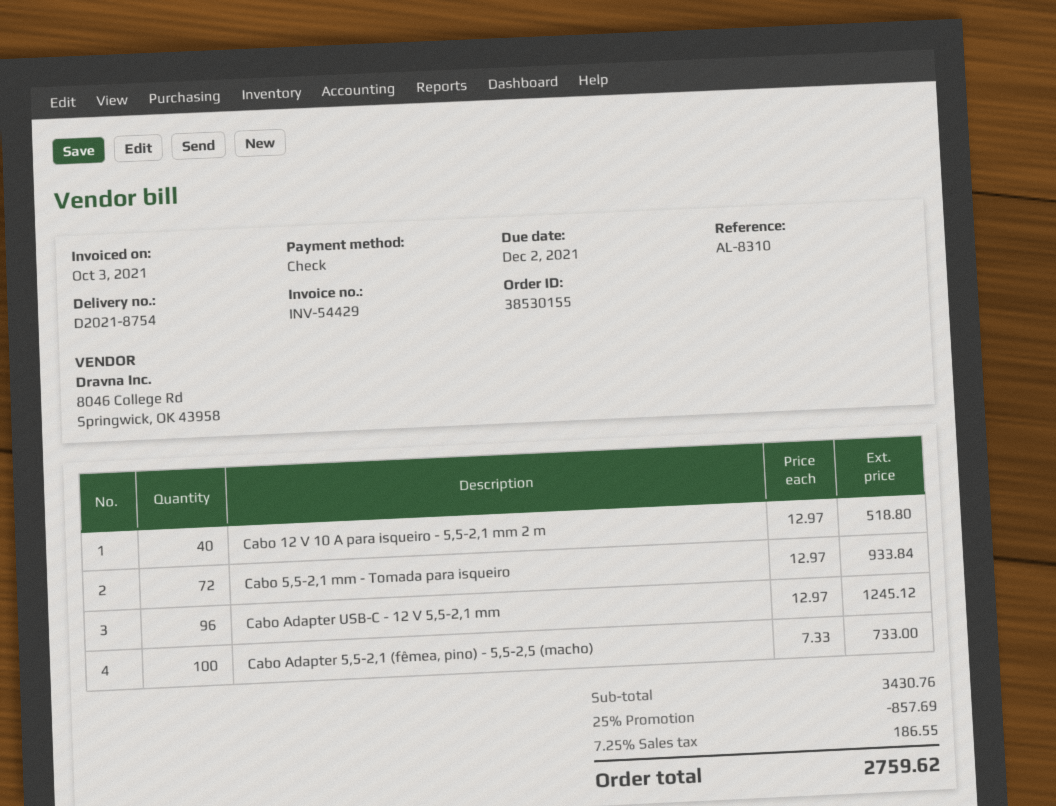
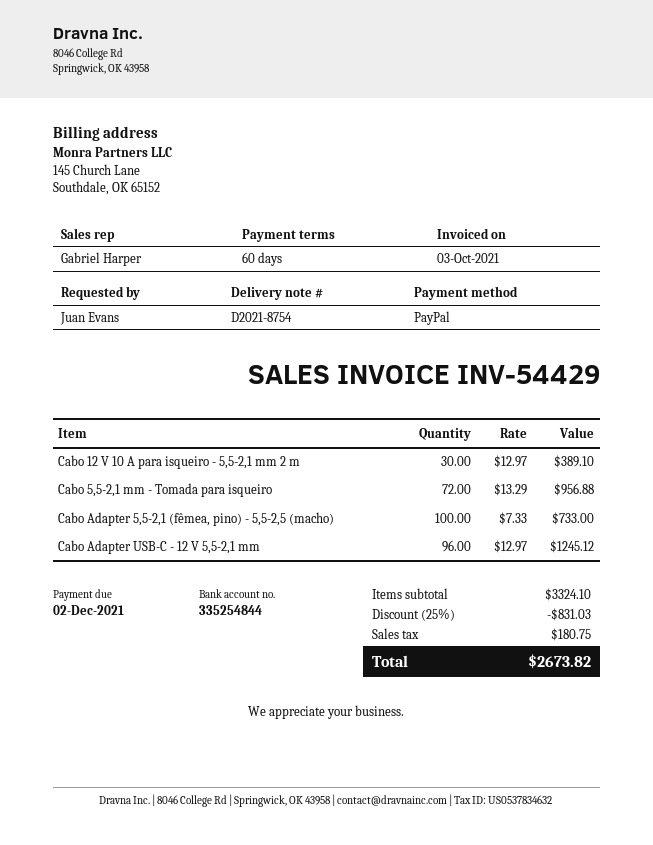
payment method: cheque -> PayPal
Cabo 12 V 10 A para isqueiro - 5,5-2,1 mm 2 m: 40 x 12.97 = 518.80 -> 30 x 12.97 = 389.10
Cabo 5,5-2,1 mm - Tomada para isqueiro: 72 x 12.97 = 933.84 -> 72 x 13.29 = 956.88
subtotal: 3430.76 -> 3324.10
discount: 25% = 857.69 -> 25% = 831.03
tax: 186.55 -> 180.75
total: 2759.62 -> 2673.82

